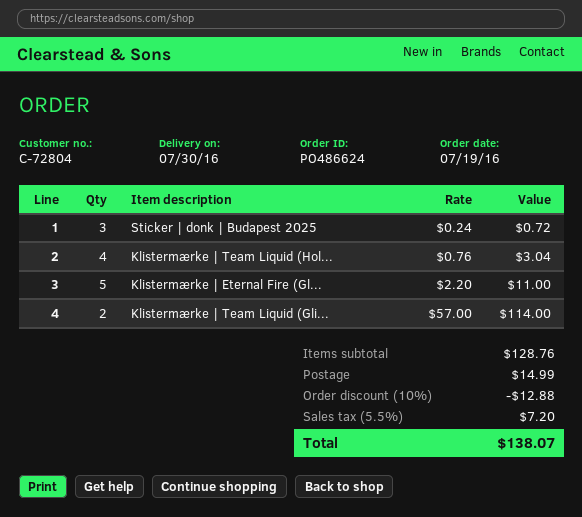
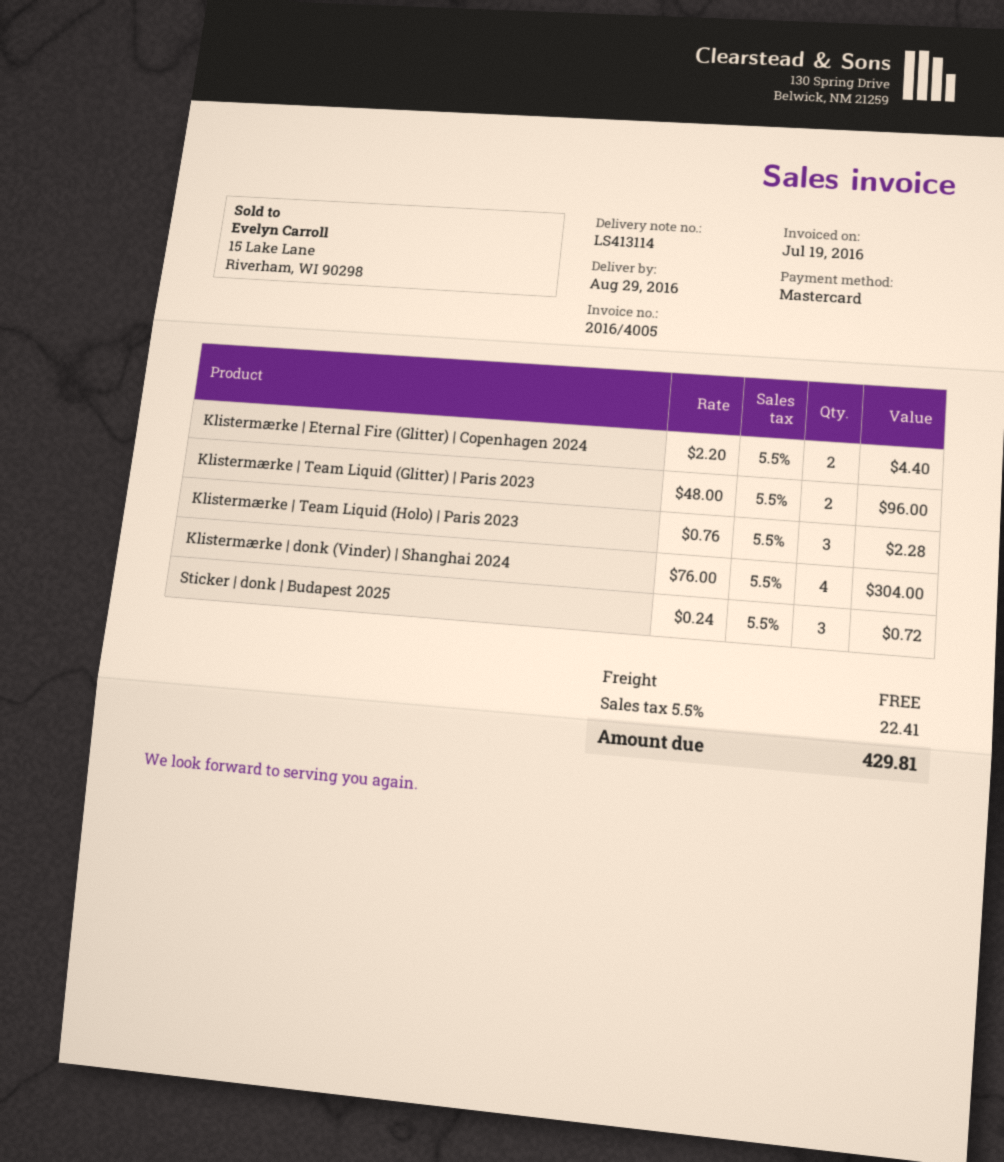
delivery date: 2016-07-30 -> 2016-08-29
Klistermærke | Team Liquid (Hol...: 4 x 0.76 = 3.04 -> 3 x 0.76 = 2.28
Klistermærke | Eternal Fire (Gl...: 5 x 2.20 = 11.00 -> 2 x 2.20 = 4.40
Klistermærke | Team Liquid (Gli...: 2 x 57.00 = 114.00 -> 2 x 48.00 = 96.00
Klistermærke | donk (Vinder) | Shanghai 2024: none -> 4 x 76.00 = 304.00
discount: 10% = 12.88 -> none
shipping: 14.99 -> 0.00
tax: 5.5% = 7.20 -> 5.5% = 22.41
total: 138.07 -> 429.81

